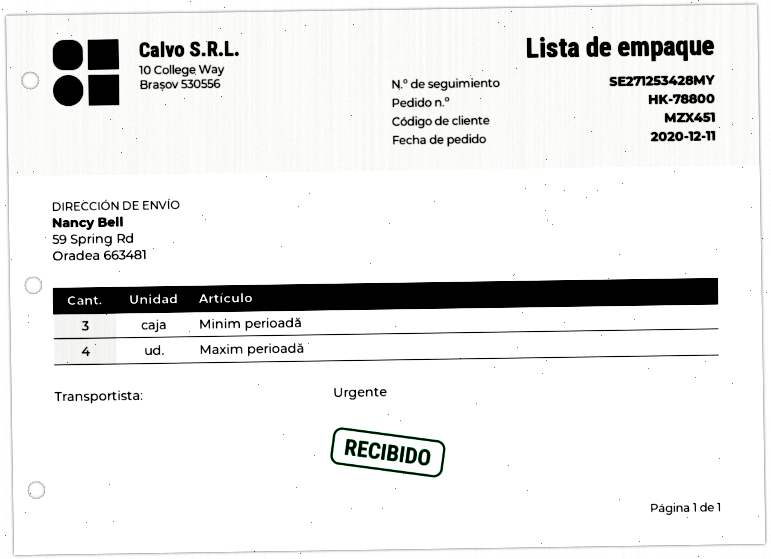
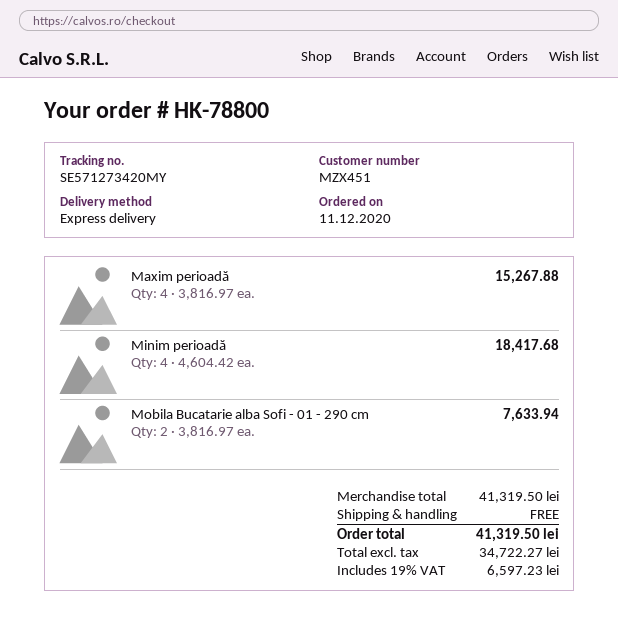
tracking number: SE271253428MY -> SE571273420MY
Minim perioadă: 3 -> 4
Mobila Bucatarie alba Sofi - 01 - 290 cm: none -> 2

